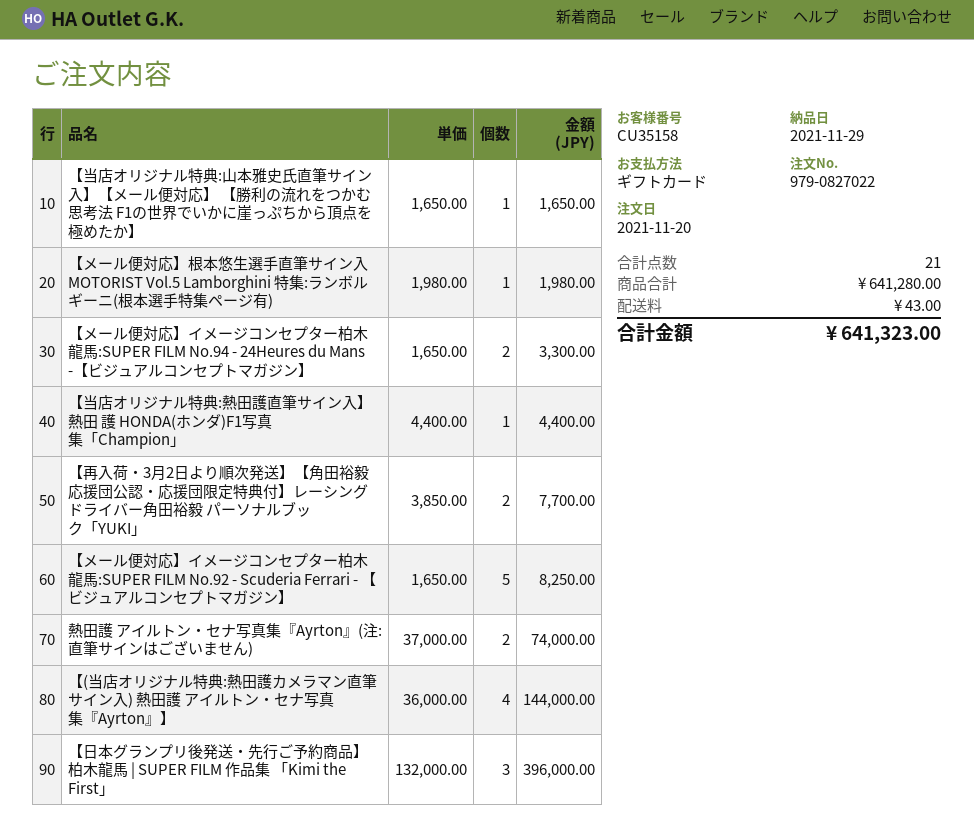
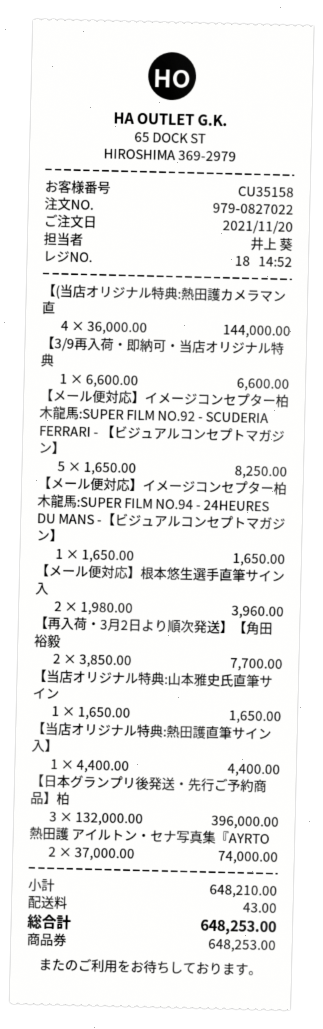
【メール便対応】根本悠生選手直筆サイン入 MOTORIST Vol.5 Lamborghini 特集:ランボルギーニ(根本選手特集ページ有): 1 x 1980.00 = 1980.00 -> 2 x 1980.00 = 3960.00
【メール便対応】イメージコンセプター柏木龍馬:SUPER FILM No.94 - 24Heures du Mans -【ビジュアルコンセプトマガジン】: 2 x 1650.00 = 3300.00 -> 1 x 1650.00 = 1650.00
【3/9再入荷・即納可・当店オリジナル特典: none -> 1 x 6600.00 = 6600.00
subtotal: 641280.00 -> 648210.00
total: 641323.00 -> 648253.00

